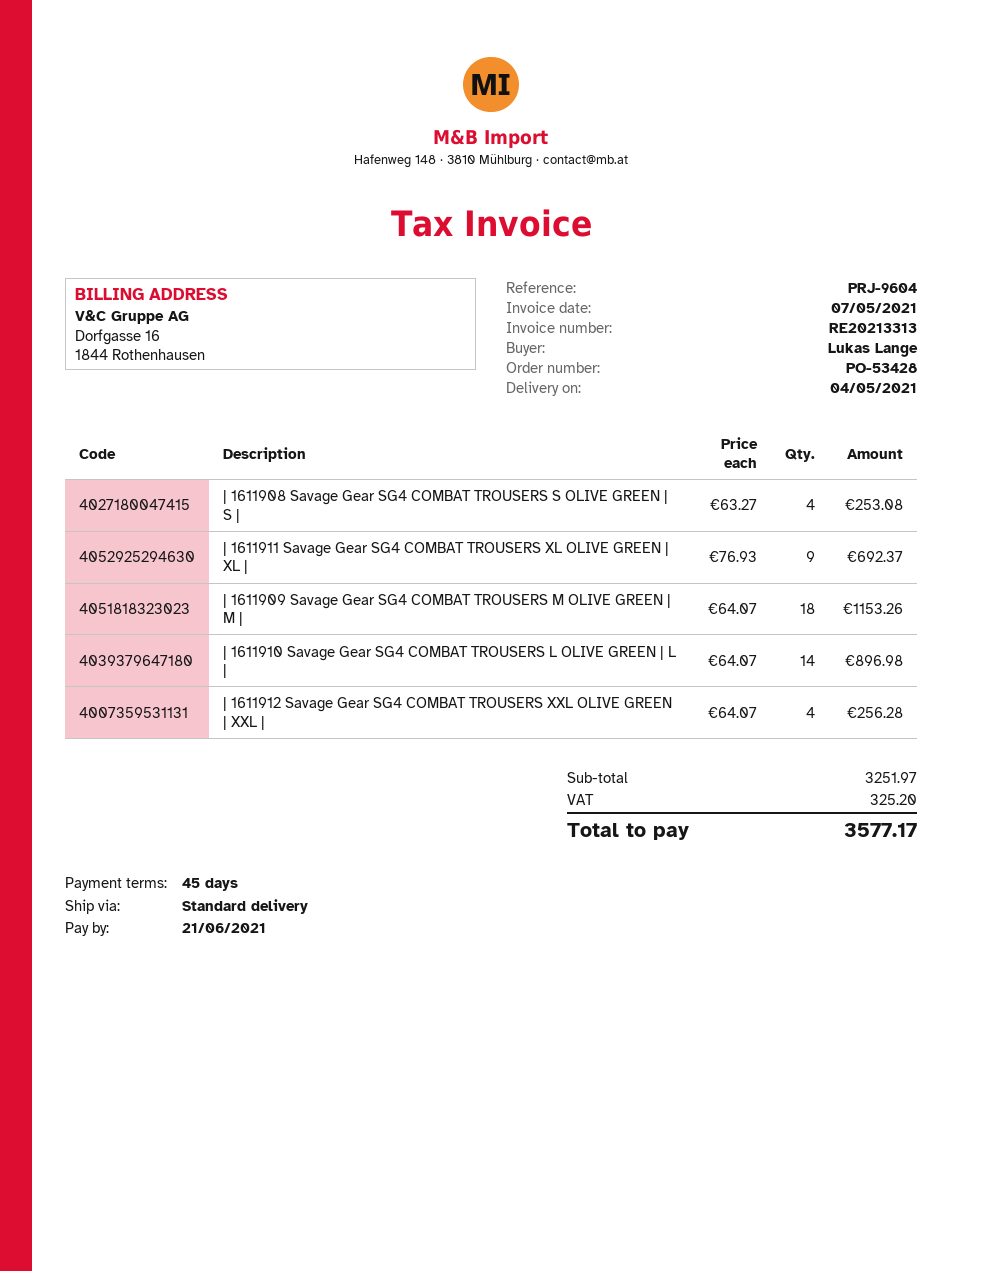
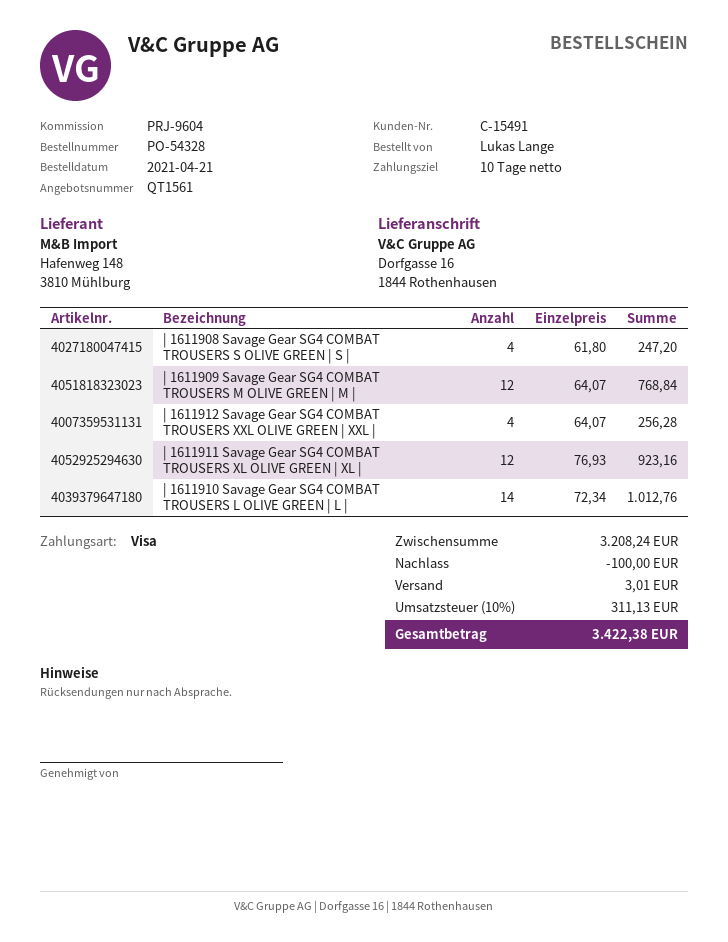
order number: PO-53428 -> PO-54328
payment terms: 45 days -> 10 days
| 1611908 Savage Gear SG4 COMBAT TROUSERS S OLIVE GREEN | S |: 4 x 63.27 = 253.08 -> 4 x 61.80 = 247.20
| 1611911 Savage Gear SG4 COMBAT TROUSERS XL OLIVE GREEN | XL |: 9 x 76.93 = 692.37 -> 12 x 76.93 = 923.16
| 1611909 Savage Gear SG4 COMBAT TROUSERS M OLIVE GREEN | M |: 18 x 64.07 = 1153.26 -> 12 x 64.07 = 768.84
| 1611910 Savage Gear SG4 COMBAT TROUSERS L OLIVE GREEN | L |: 14 x 64.07 = 896.98 -> 14 x 72.34 = 1012.76
subtotal: 3251.97 -> 3208.24
discount: none -> 100.00
shipping: none -> 3.01
tax: 325.20 -> 311.13
total: 3577.17 -> 3422.38

